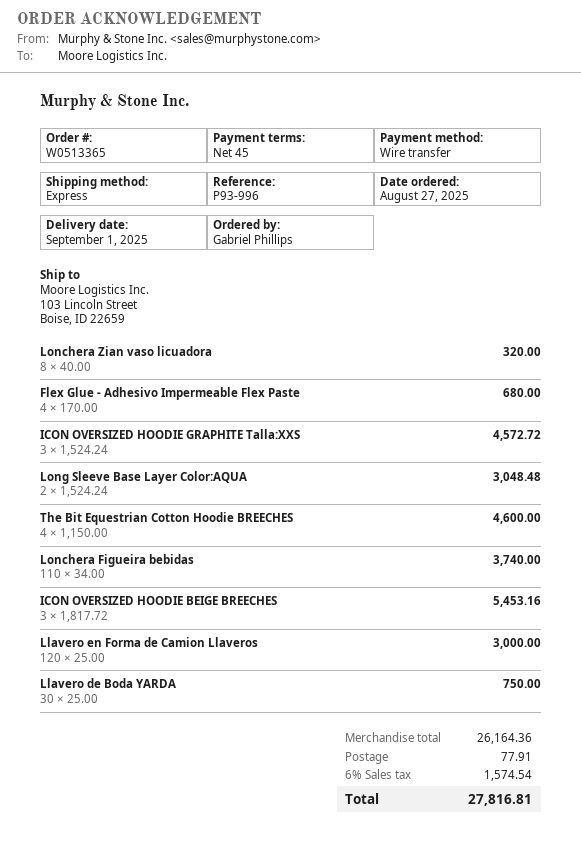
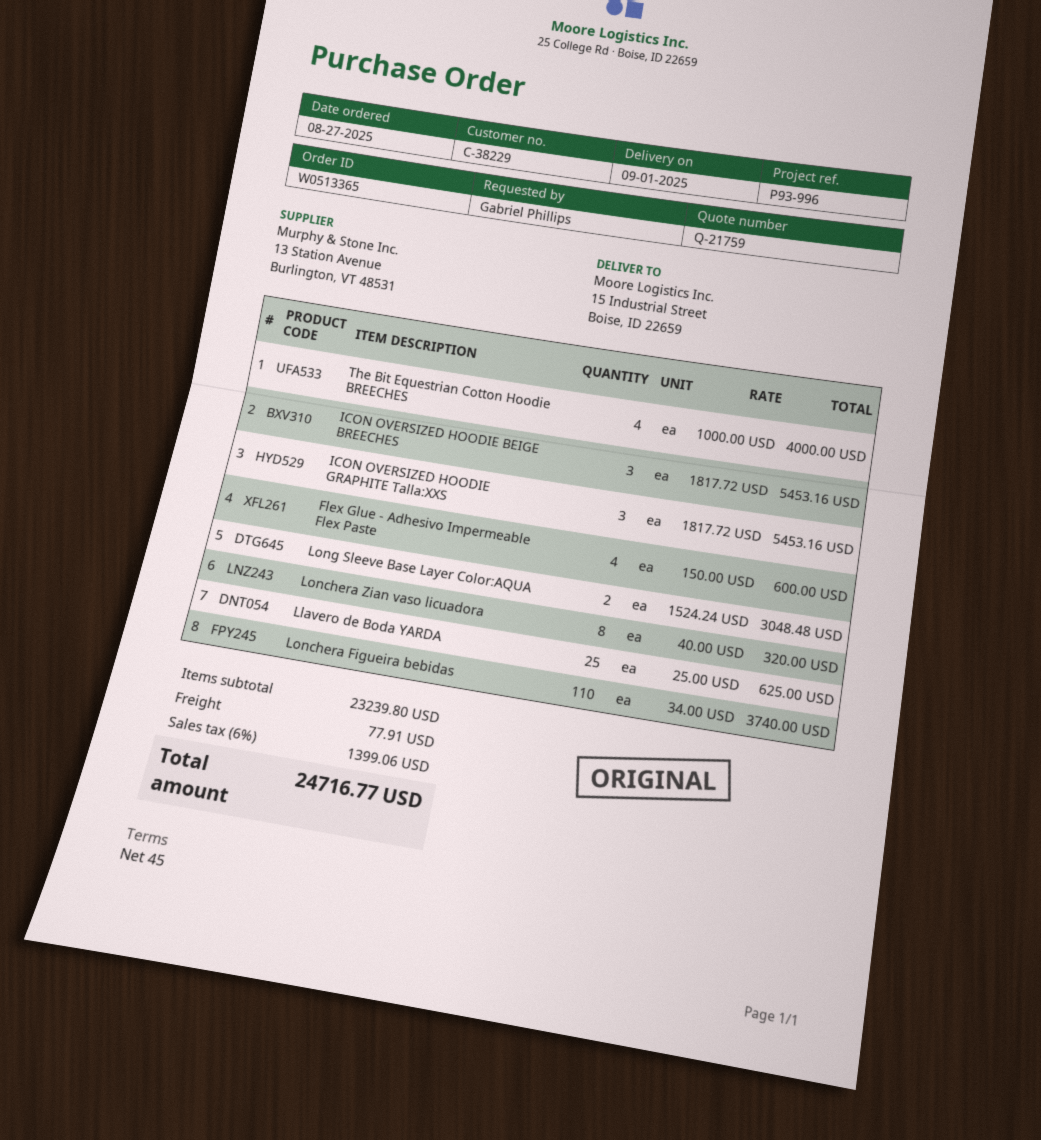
ship to: 103 Lincoln Street, Boise, ID 22659 -> 15 Industrial Street, Boise, ID 22659
Flex Glue - Adhesivo Impermeable Flex Paste: 4 x 170.00 = 680.00 -> 4 x 150.00 = 600.00
ICON OVERSIZED HOODIE GRAPHITE Talla:XXS: 3 x 1524.24 = 4572.72 -> 3 x 1817.72 = 5453.16
The Bit Equestrian Cotton Hoodie BREECHES: 4 x 1150.00 = 4600.00 -> 4 x 1000.00 = 4000.00
Llavero en Forma de Camion Llaveros: 120 x 25.00 = 3000.00 -> none
Llavero de Boda YARDA: 30 x 25.00 = 750.00 -> 25 x 25.00 = 625.00
subtotal: 26164.36 -> 23239.80
tax: 6% = 1574.54 -> 6% = 1399.06
total: 27816.81 -> 24716.77

